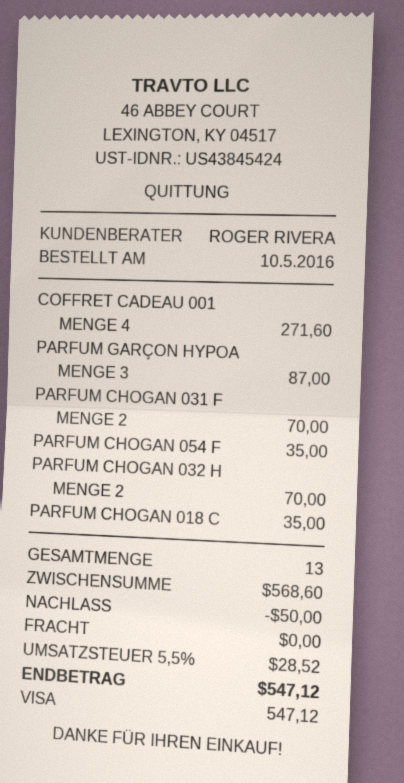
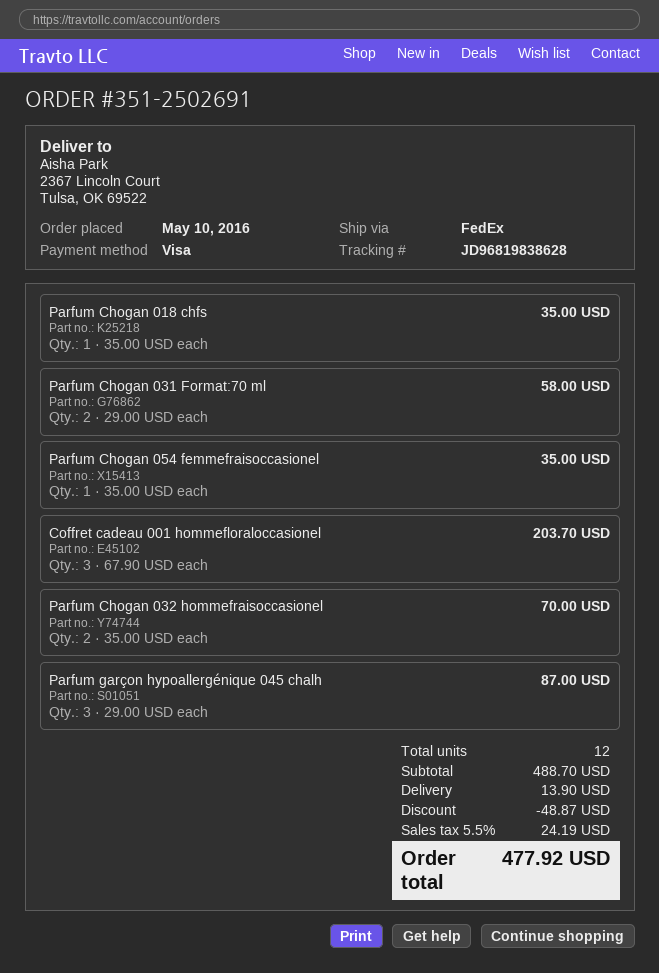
COFFRET CADEAU 001: 4 for 271.60 -> 3 for 203.70
PARFUM CHOGAN 031 F: 2 for 70.00 -> 2 for 58.00
total quantity: 13 -> 12
subtotal: 568.60 -> 488.70
discount: 50.00 -> 48.87
shipping: 0.00 -> 13.90
tax: 5.5% = 28.52 -> 5.5% = 24.19
total: 547.12 -> 477.92

